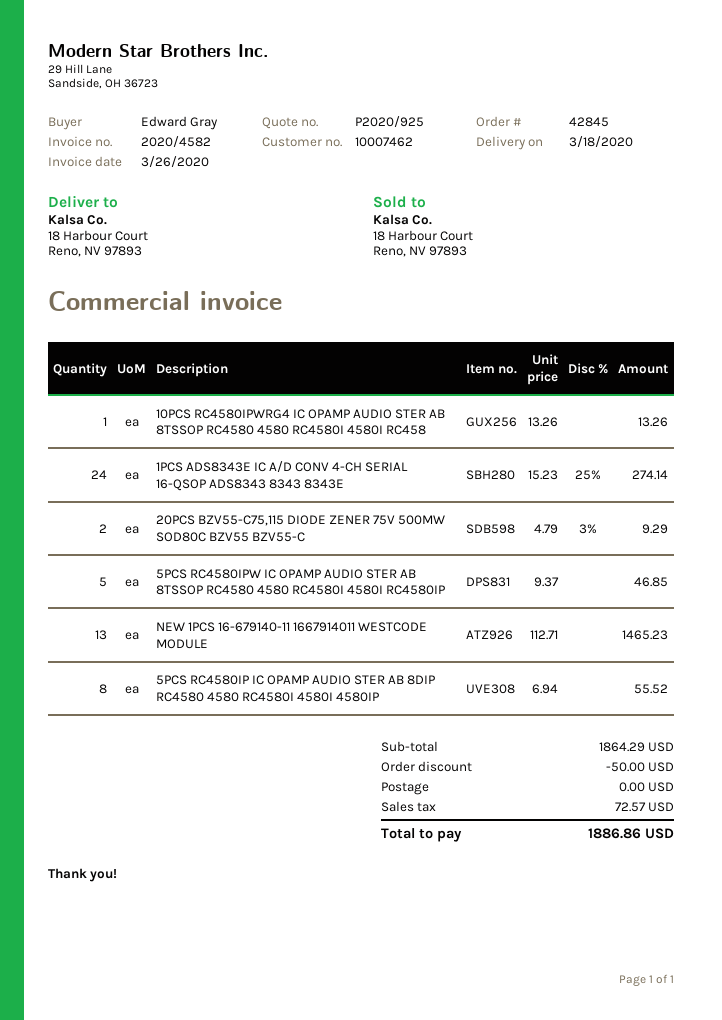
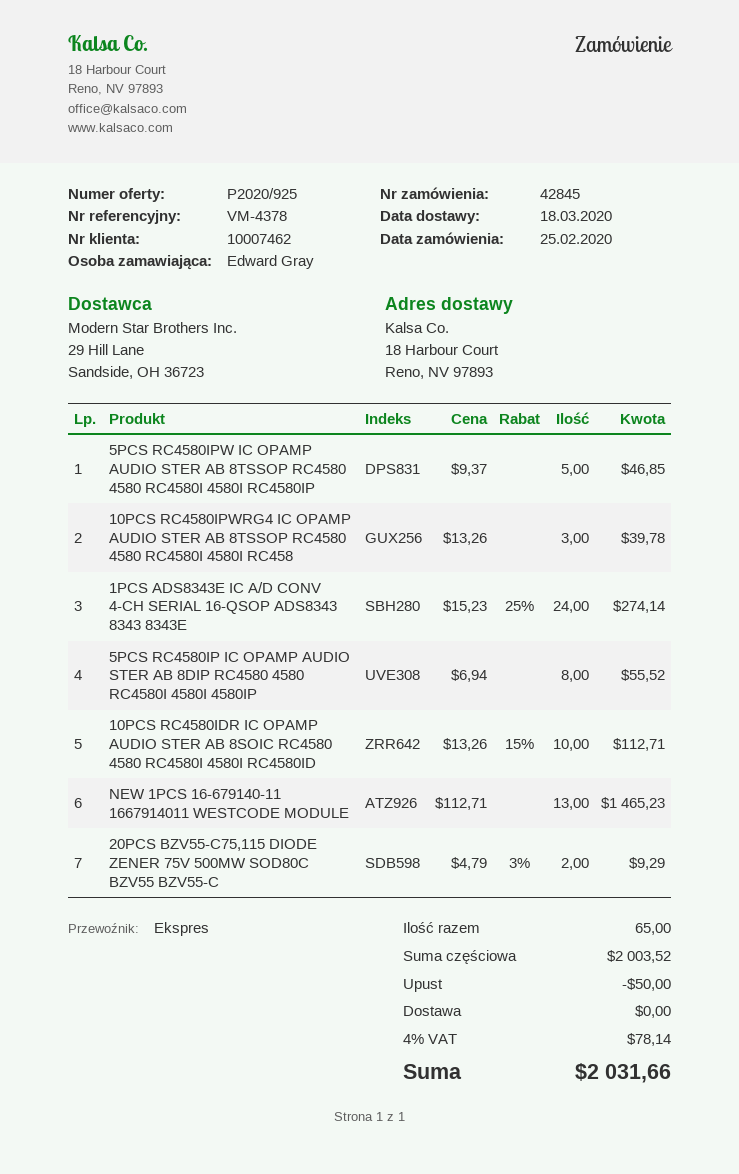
10PCS RC4580IPWRG4 IC OPAMP AUDIO STER AB 8TSSOP RC4580 4580 RC4580I 4580I RC458: 1 x 13.26 = 13.26 -> 3 x 13.26 = 39.78
10PCS RC4580IDR IC OPAMP AUDIO STER AB 8SOIC RC4580 4580 RC4580I 4580I RC4580ID: none -> 10 x 13.26 - 15% = 112.71
subtotal: 1864.29 -> 2003.52
tax: 72.57 -> 78.14
total: 1886.86 -> 2031.66

